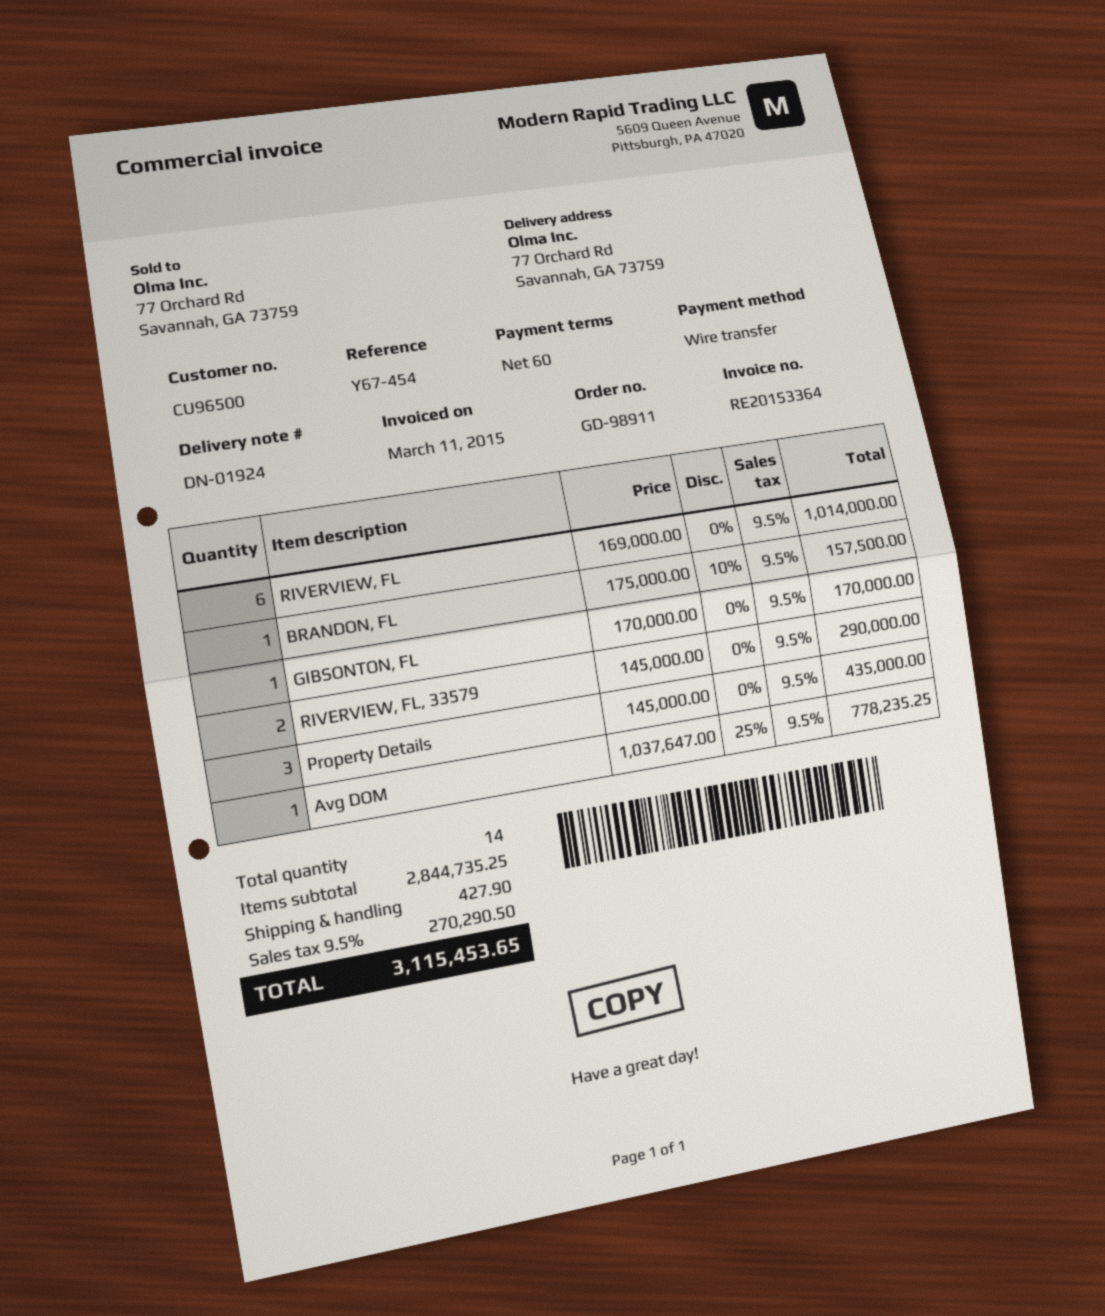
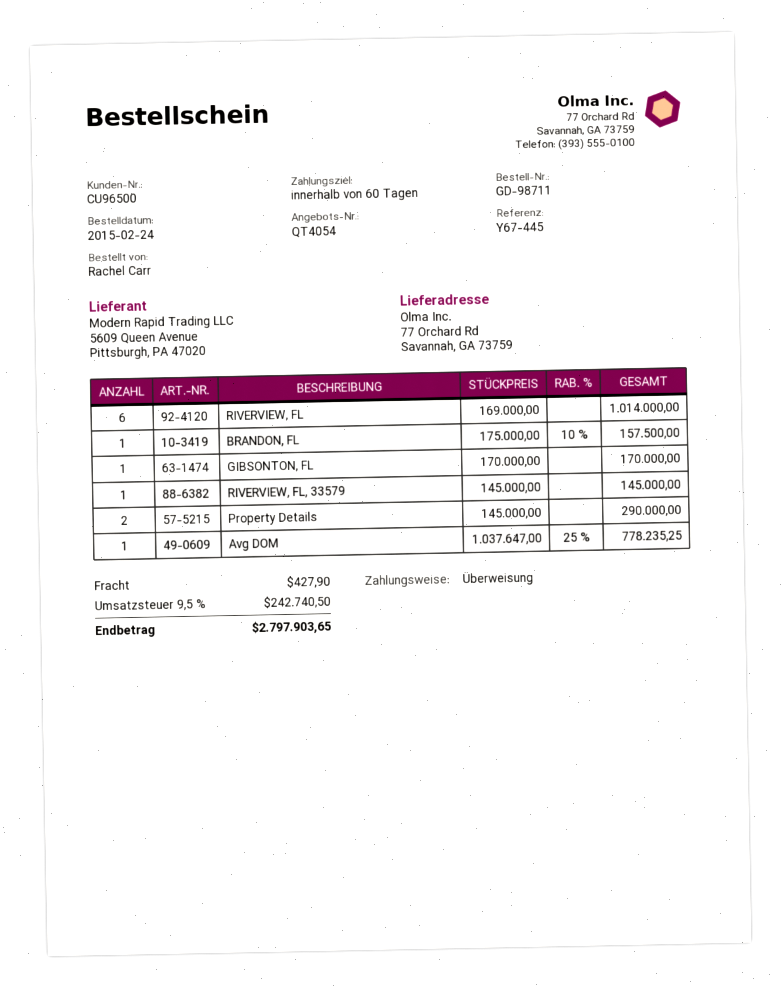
order number: GD-98911 -> GD-98711
reference: Y67-454 -> Y67-445
RIVERVIEW, FL, 33579: 2 x 145000.00 = 290000.00 -> 1 x 145000.00 = 145000.00
Property Details: 3 x 145000.00 = 435000.00 -> 2 x 145000.00 = 290000.00
tax: 9.5% = 270290.50 -> 9.5% = 242740.50
total: 3115453.65 -> 2797903.65

